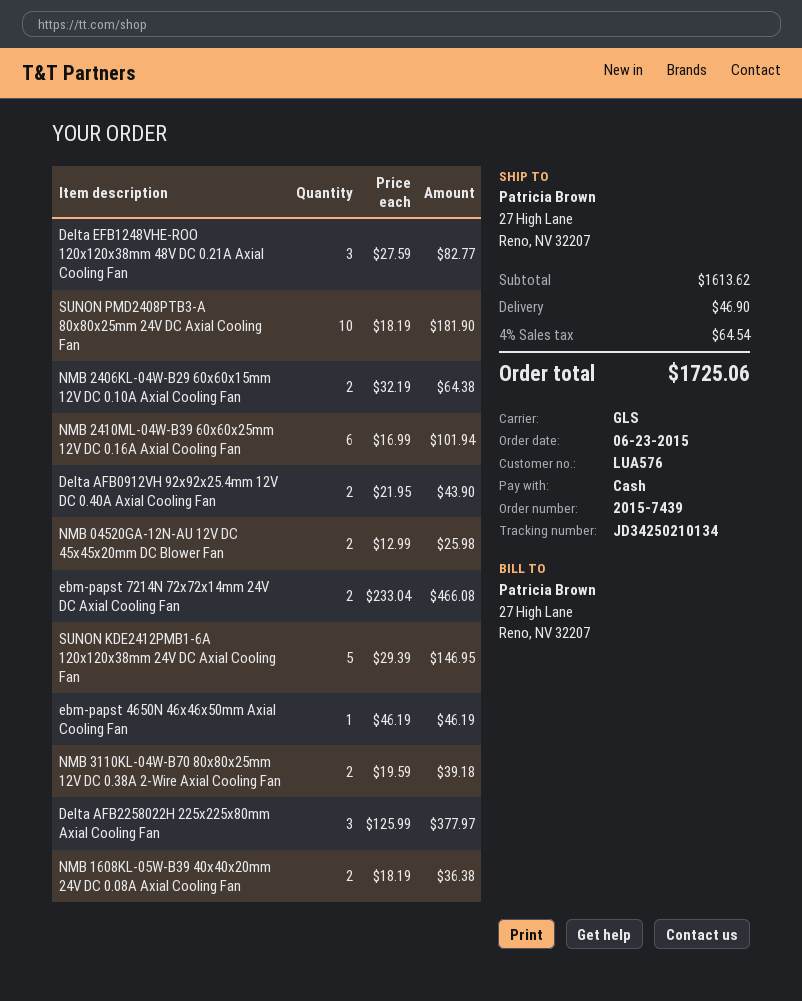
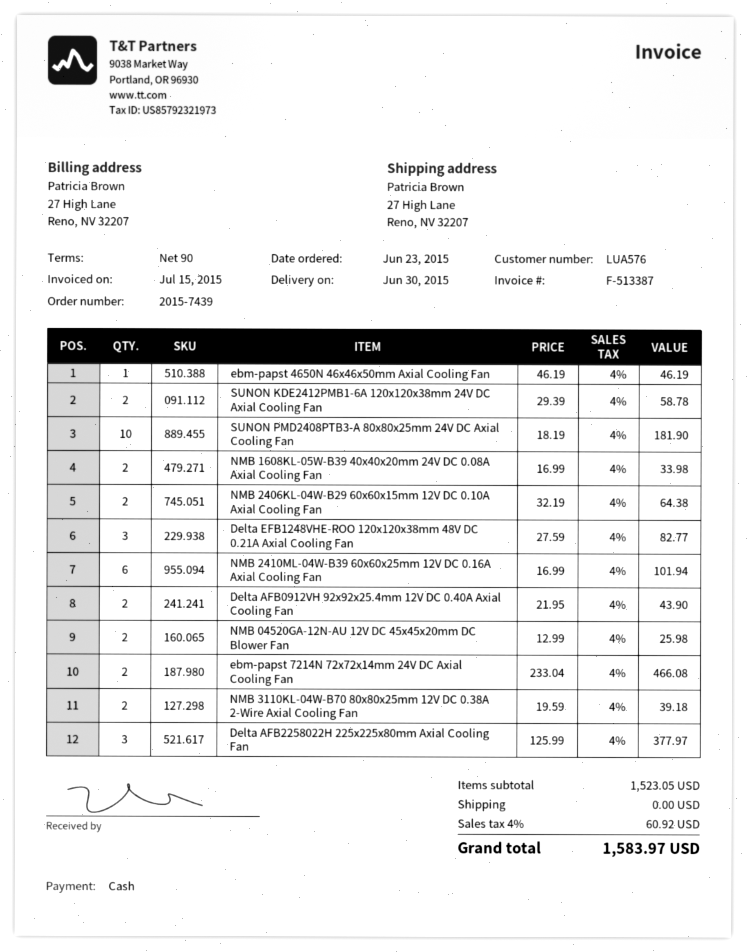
SUNON KDE2412PMB1-6A 120x120x38mm 24V DC Axial Cooling Fan: 5 x 29.39 = 146.95 -> 2 x 29.39 = 58.78
NMB 1608KL-05W-B39 40x40x20mm 24V DC 0.08A Axial Cooling Fan: 2 x 18.19 = 36.38 -> 2 x 16.99 = 33.98
subtotal: 1613.62 -> 1523.05
shipping: 46.90 -> 0.00
tax: 4% = 64.54 -> 4% = 60.92
total: 1725.06 -> 1583.97

